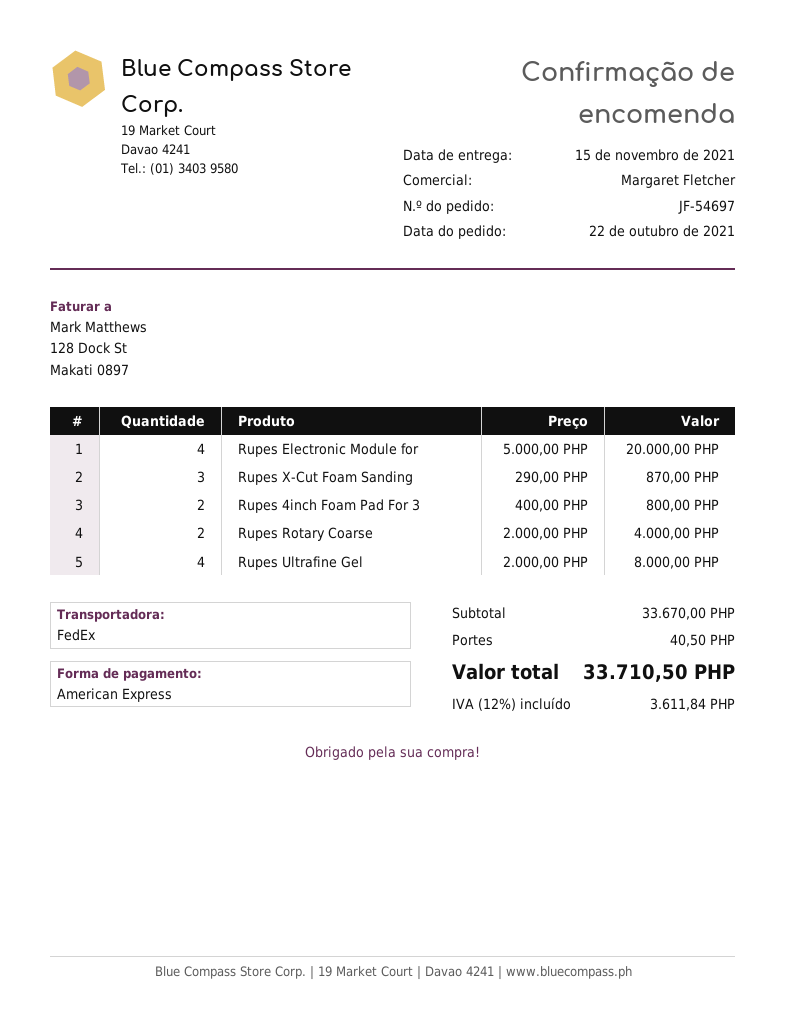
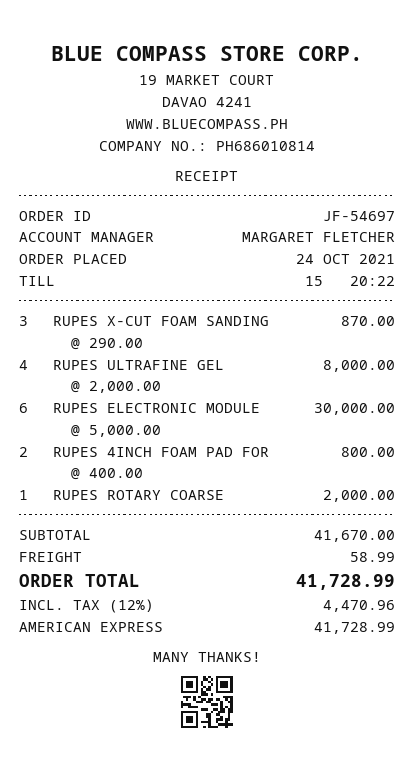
order date: 2021-10-22 -> 2021-10-24
Rupes Electronic Module for: 4 x 5000.00 = 20000.00 -> 6 x 5000.00 = 30000.00
Rupes Rotary Coarse: 2 x 2000.00 = 4000.00 -> 1 x 2000.00 = 2000.00
subtotal: 33670.00 -> 41670.00
shipping: 40.50 -> 58.99
tax: 12% = 3611.84 -> 12% = 4470.96
total: 33710.50 -> 41728.99

